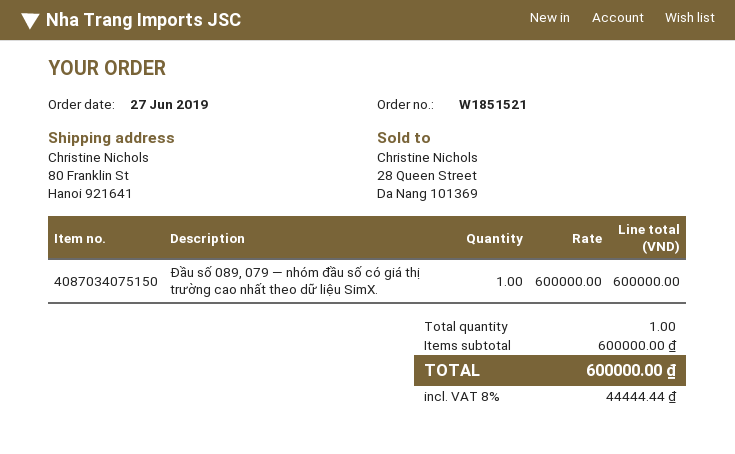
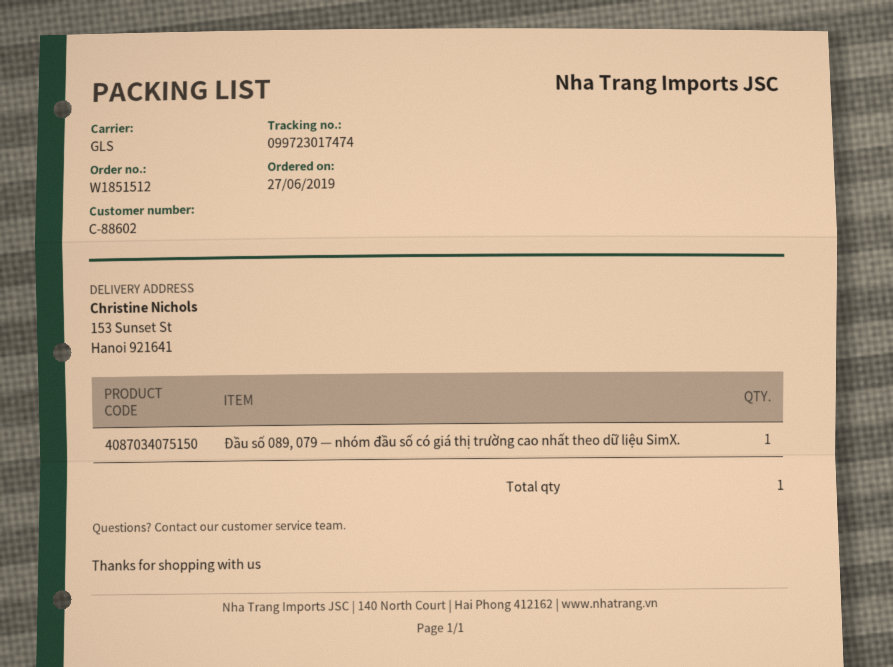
order number: W1851521 -> W1851512
ship to: 80 Franklin St, Hanoi 921641 -> 153 Sunset St, Hanoi 921641

